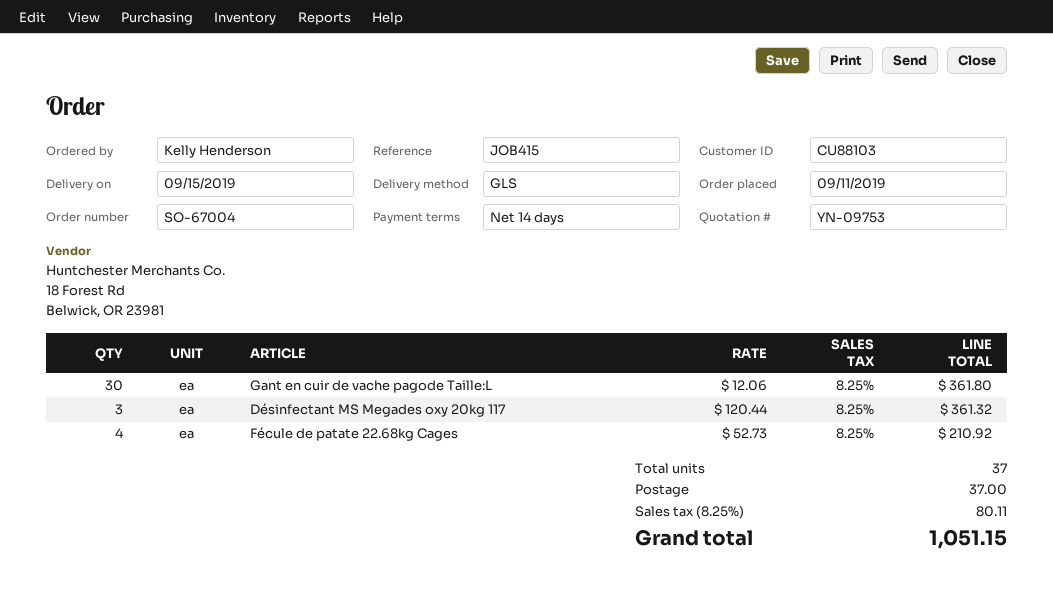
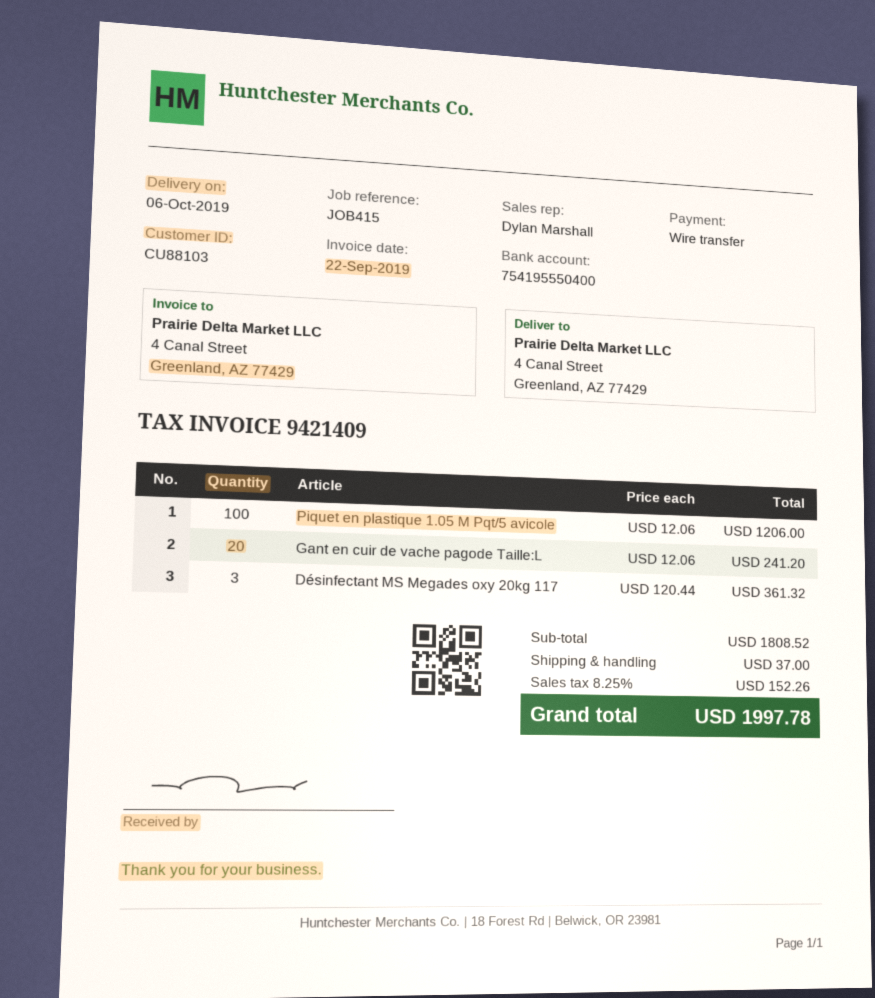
delivery date: 2019-09-15 -> 2019-10-06
Gant en cuir de vache pagode Taille:L: 30 x 12.06 = 361.80 -> 20 x 12.06 = 241.20
Fécule de patate 22.68kg Cages: 4 x 52.73 = 210.92 -> none
Piquet en plastique 1.05 M Pqt/5 avicole: none -> 100 x 12.06 = 1206.00
tax: 8.25% = 80.11 -> 8.25% = 152.26
total: 1051.15 -> 1997.78

